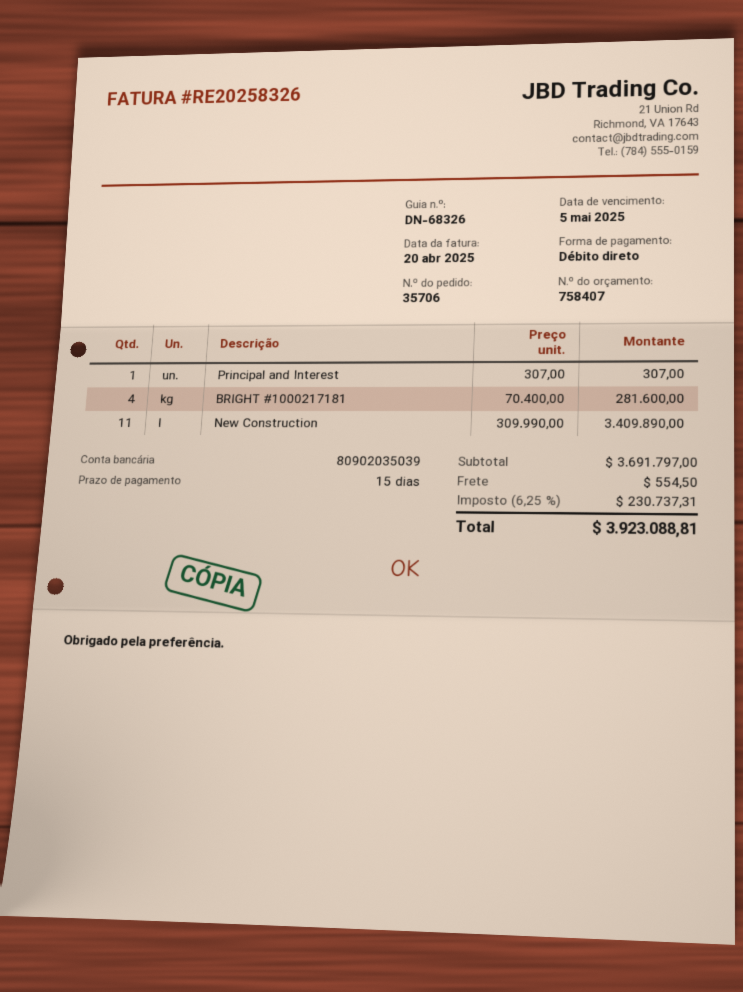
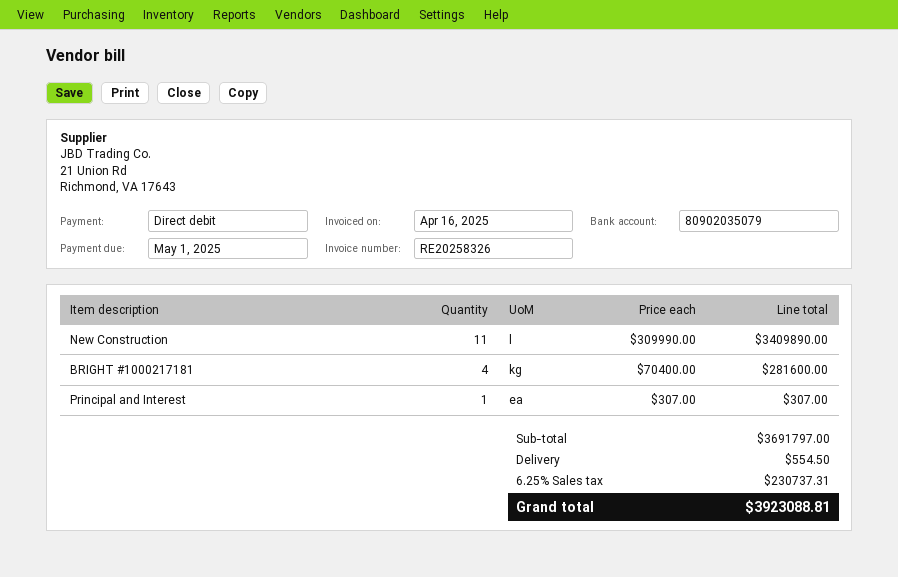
invoice date: 2025-04-20 -> 2025-04-16
due date: 2025-05-05 -> 2025-05-01
bank account: 80902035039 -> 80902035079

